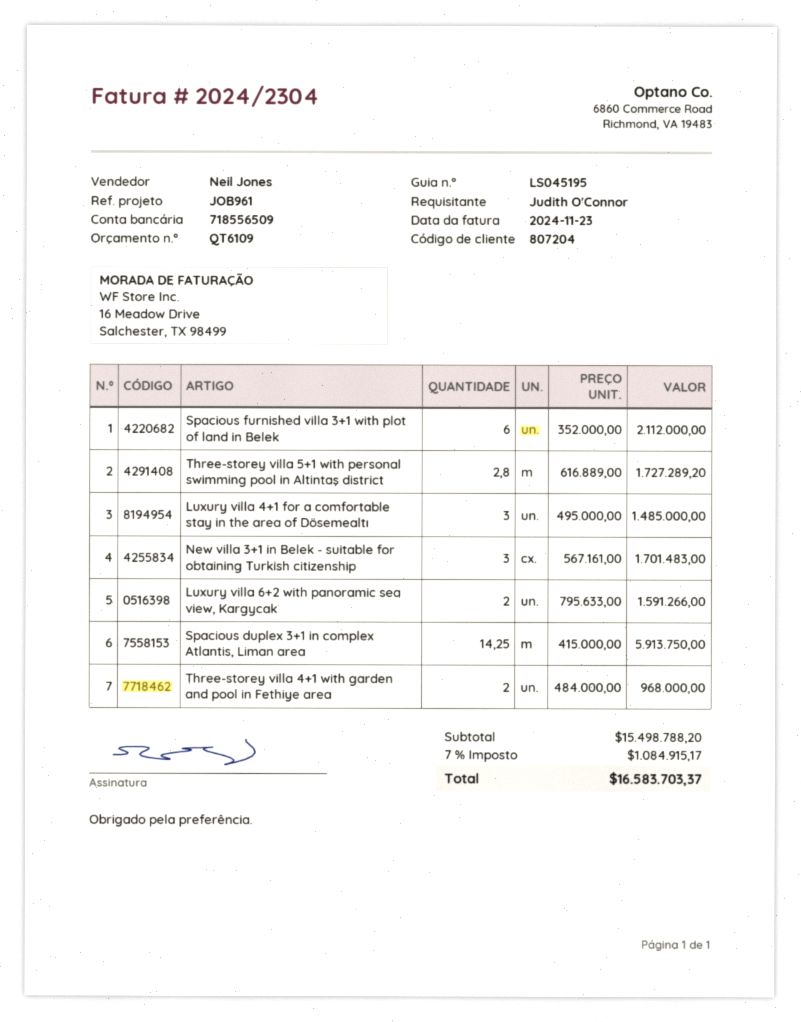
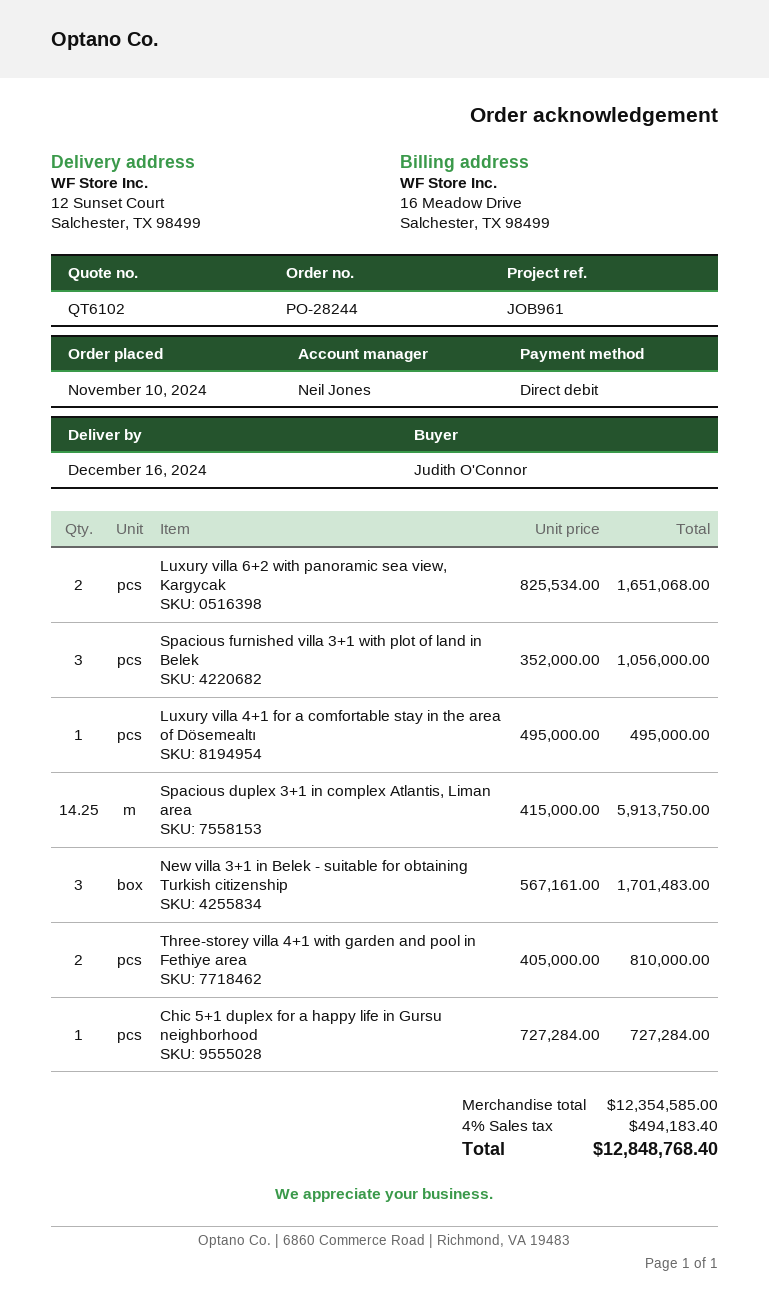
quote number: QT6109 -> QT6102
Spacious furnished villa 3+1 with plot of land in Belek: 6 x 352000.00 = 2112000.00 -> 3 x 352000.00 = 1056000.00
Three-storey villa 5+1 with personal swimming pool in Altintaş district: 2.8 x 616889.00 = 1727289.20 -> none
Luxury villa 4+1 for a comfortable stay in the area of Dösemealtı: 3 x 495000.00 = 1485000.00 -> 1 x 495000.00 = 495000.00
Luxury villa 6+2 with panoramic sea view, Kargycak: 2 x 795633.00 = 1591266.00 -> 2 x 825534.00 = 1651068.00
Three-storey villa 4+1 with garden and pool in Fethiye area: 2 x 484000.00 = 968000.00 -> 2 x 405000.00 = 810000.00
Chic 5+1 duplex for a happy life in Gursu neighborhood: none -> 1 x 727284.00 = 727284.00
subtotal: 15498788.20 -> 12354585.00
tax: 7% = 1084915.17 -> 4% = 494183.40
total: 16583703.37 -> 12848768.40

